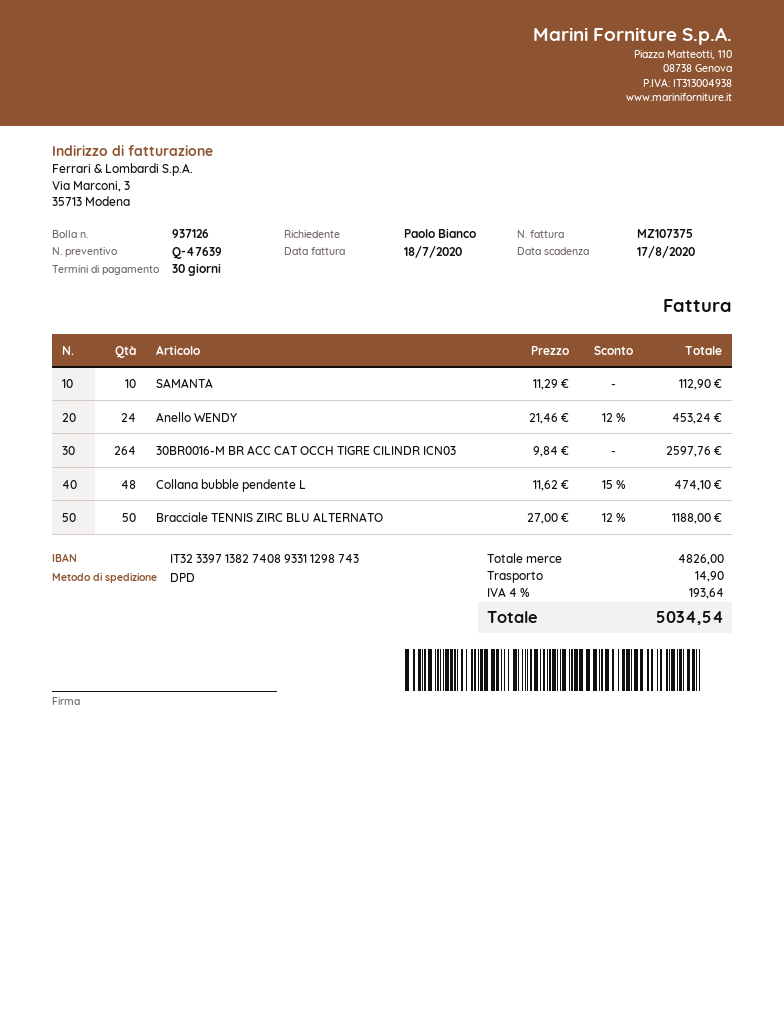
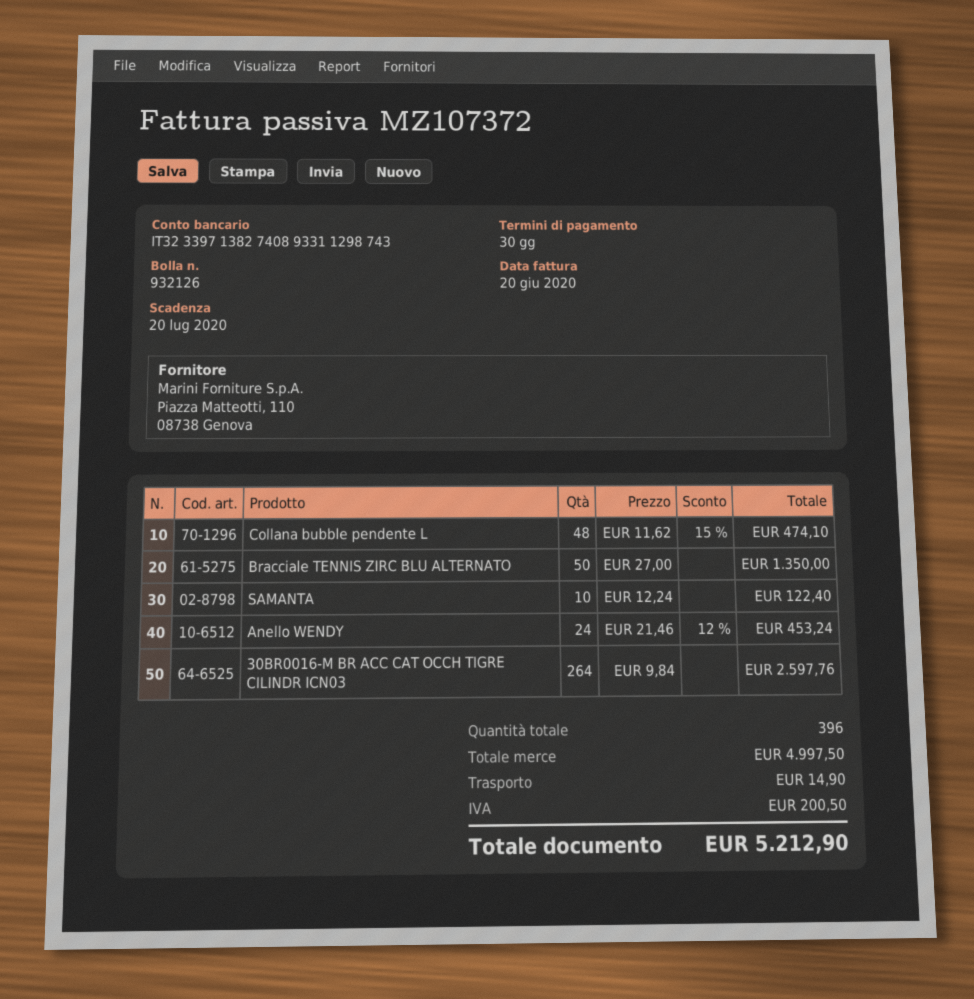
delivery note number: 937126 -> 932126
invoice number: MZ107375 -> MZ107372
invoice date: 2020-07-18 -> 2020-06-20
due date: 2020-08-17 -> 2020-07-20
SAMANTA: 10 x 11.29 = 112.90 -> 10 x 12.24 = 122.40
Bracciale TENNIS ZIRC BLU ALTERNATO: 50 x 27.00 - 12% = 1188.00 -> 50 x 27.00 = 1350.00
subtotal: 4826.00 -> 4997.50
tax: 193.64 -> 200.50
total: 5034.54 -> 5212.90

